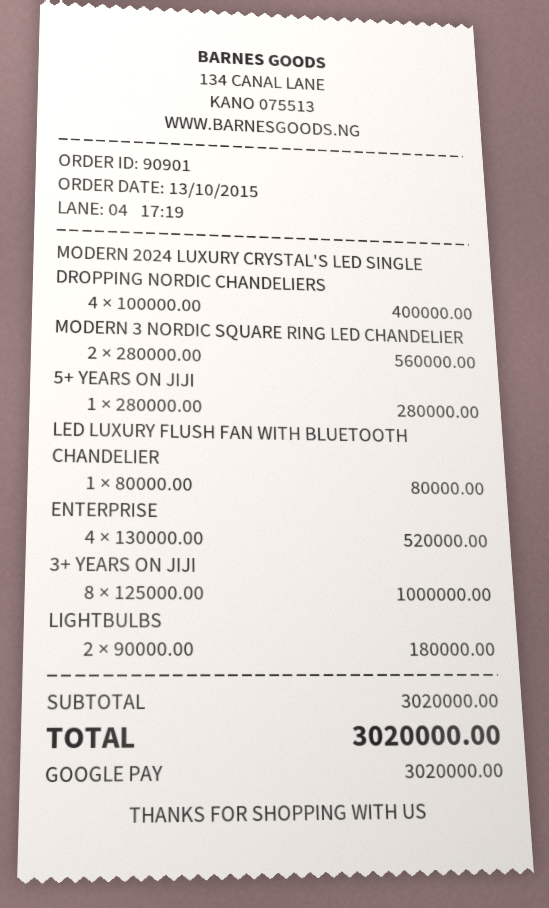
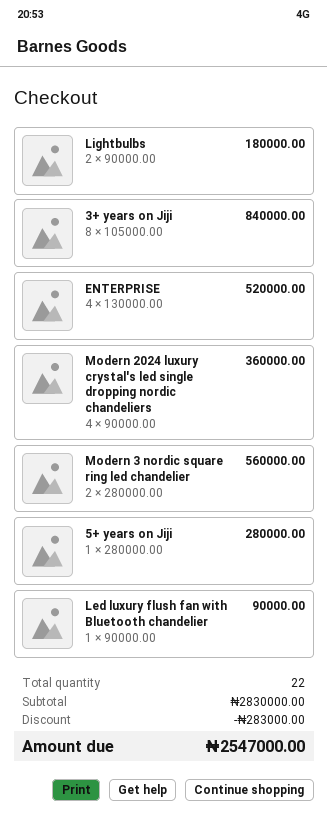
MODERN 2024 LUXURY CRYSTAL'S LED SINGLE DROPPING NORDIC CHANDELIERS: 4 x 100000.00 = 400000.00 -> 4 x 90000.00 = 360000.00
LED LUXURY FLUSH FAN WITH BLUETOOTH CHANDELIER: 1 x 80000.00 = 80000.00 -> 1 x 90000.00 = 90000.00
3+ YEARS ON JIJI: 8 x 125000.00 = 1000000.00 -> 8 x 105000.00 = 840000.00
subtotal: 3020000.00 -> 2830000.00
discount: none -> 283000.00
total: 3020000.00 -> 2547000.00

